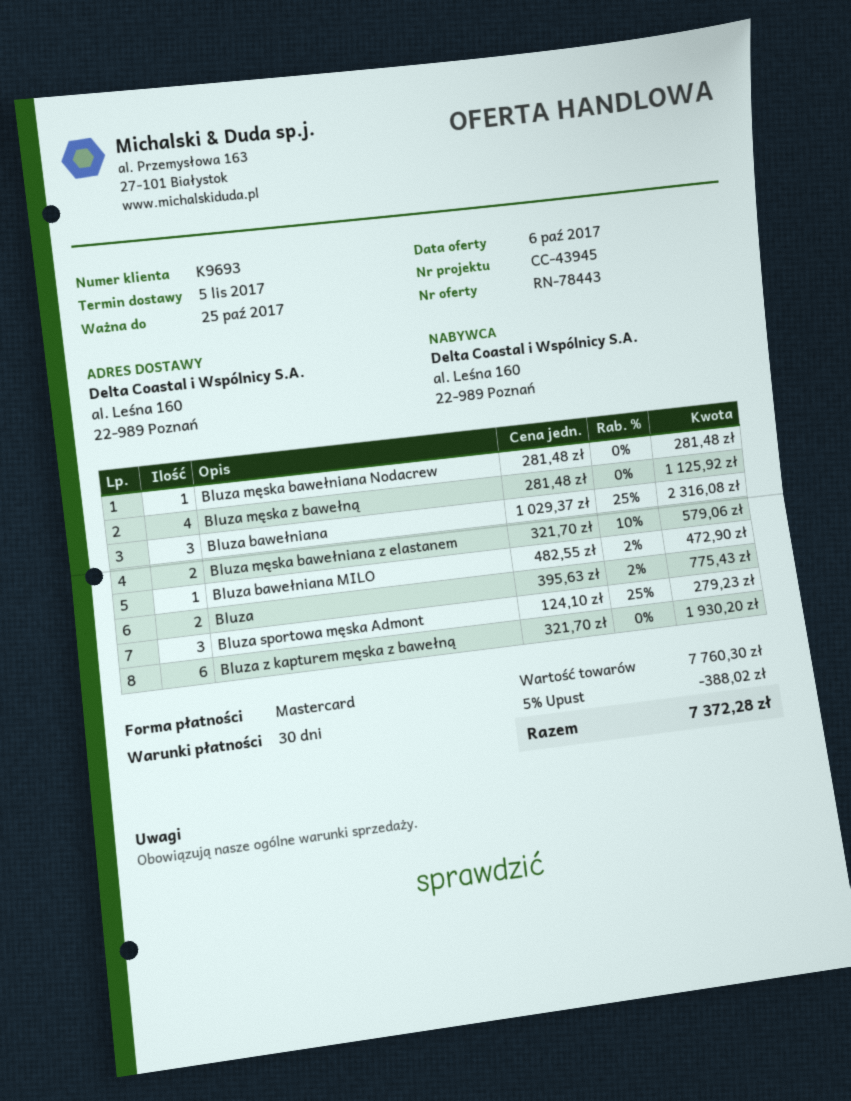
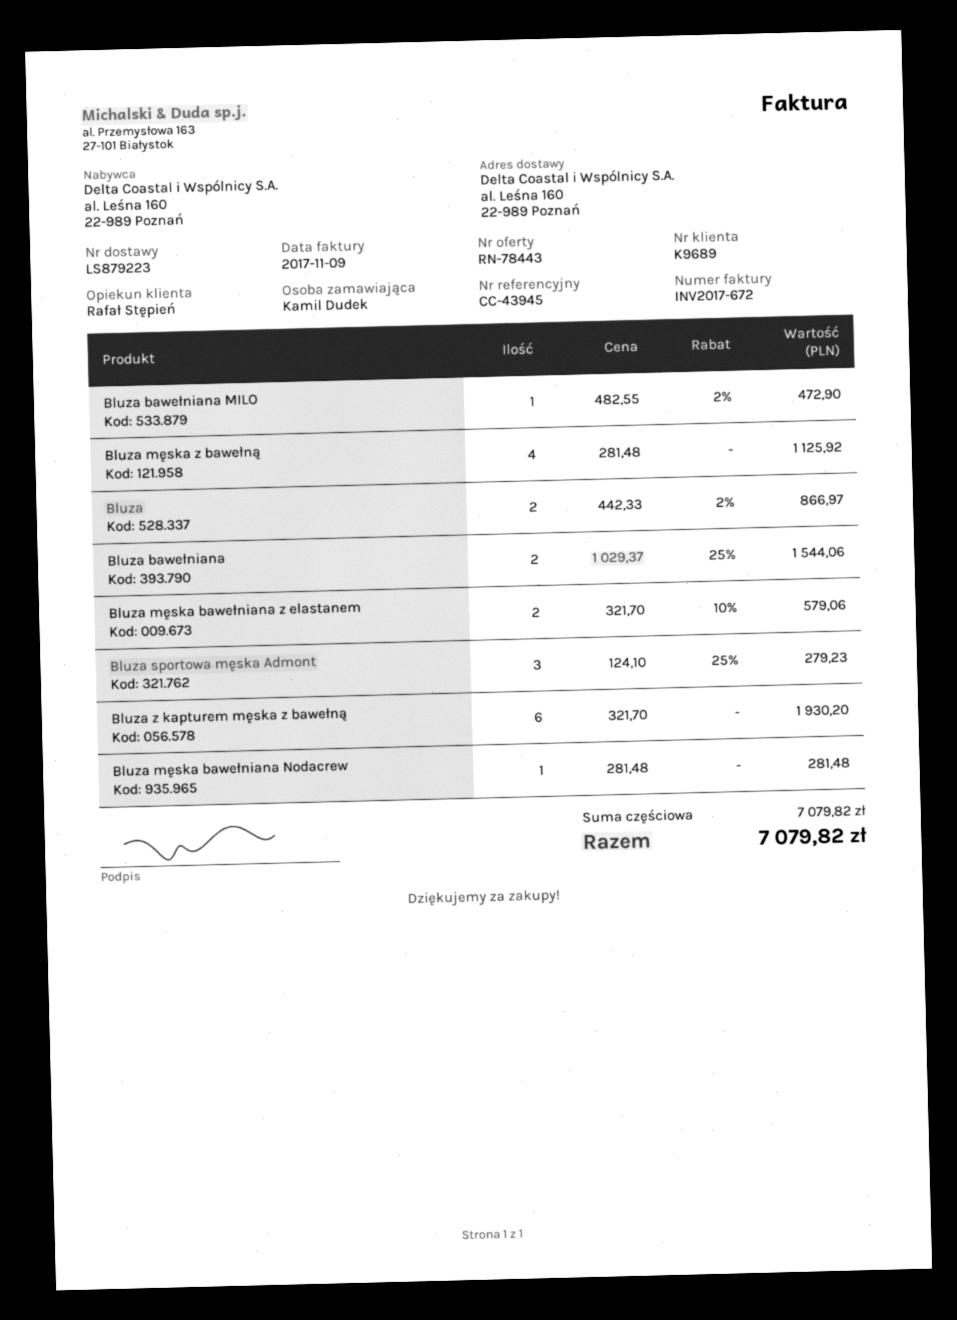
customer number: K9693 -> K9689
Bluza bawełniana: 3 x 1029.37 - 25% = 2316.08 -> 2 x 1029.37 - 25% = 1544.06
Bluza: 2 x 395.63 - 2% = 775.43 -> 2 x 442.33 - 2% = 866.97
subtotal: 7760.30 -> 7079.82
discount: 5% = 388.02 -> none
total: 7372.28 -> 7079.82

